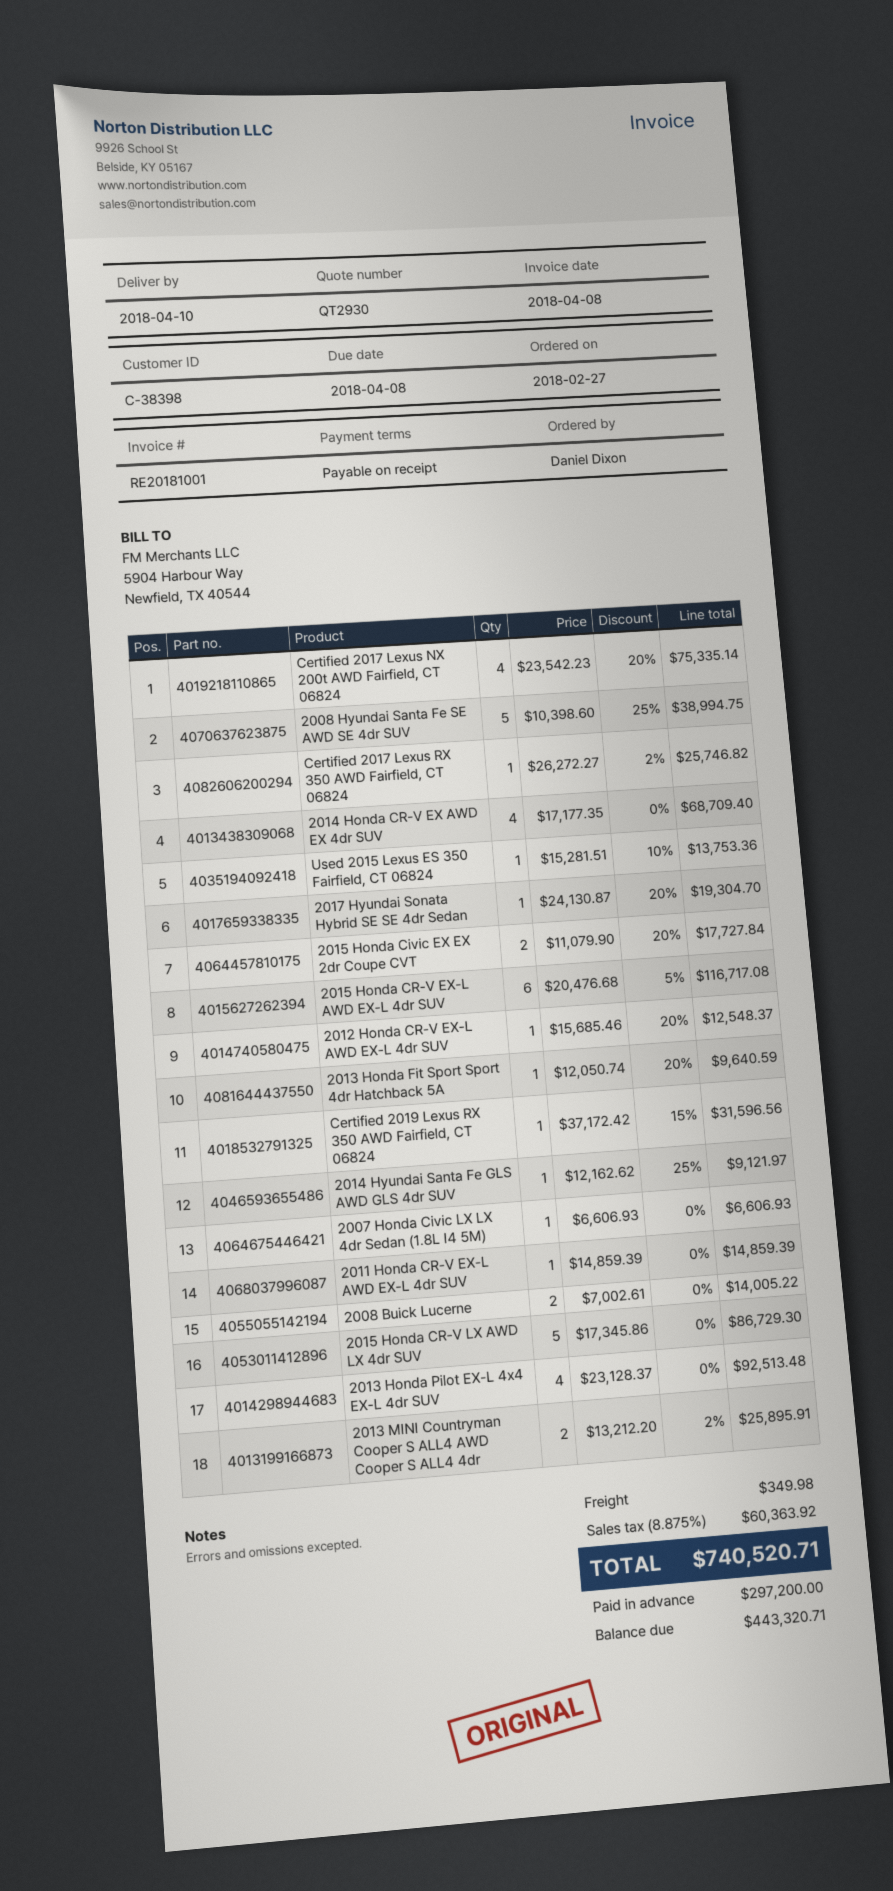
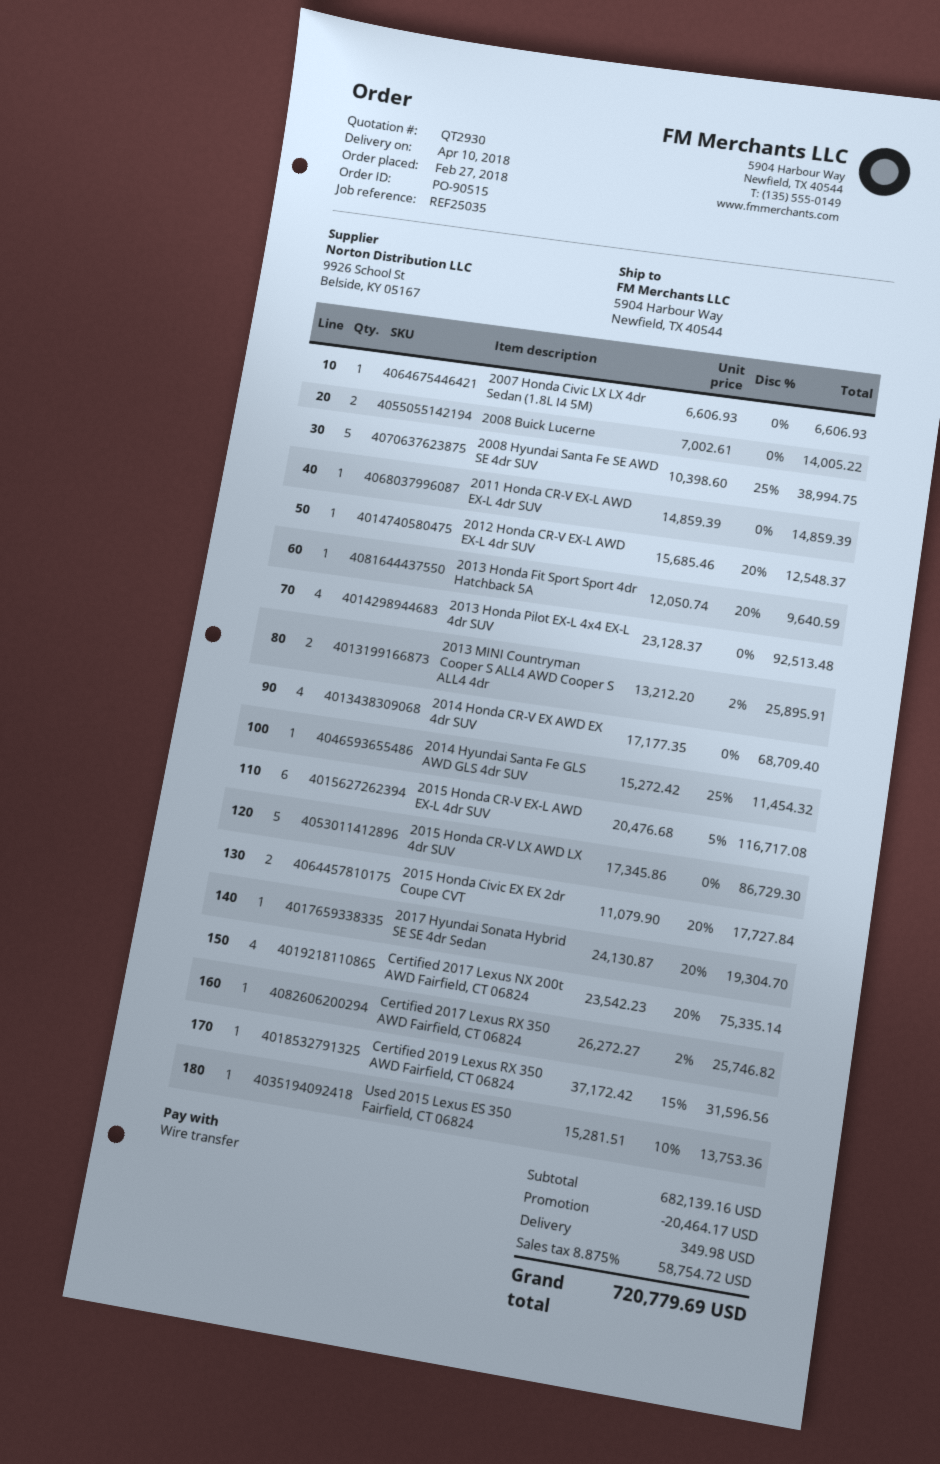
2014 Hyundai Santa Fe GLS AWD GLS 4dr SUV: 1 x 12162.62 - 25% = 9121.97 -> 1 x 15272.42 - 25% = 11454.32
discount: none -> 20464.17
tax: 8.875% = 60363.92 -> 8.875% = 58754.72
total: 740520.71 -> 720779.69

